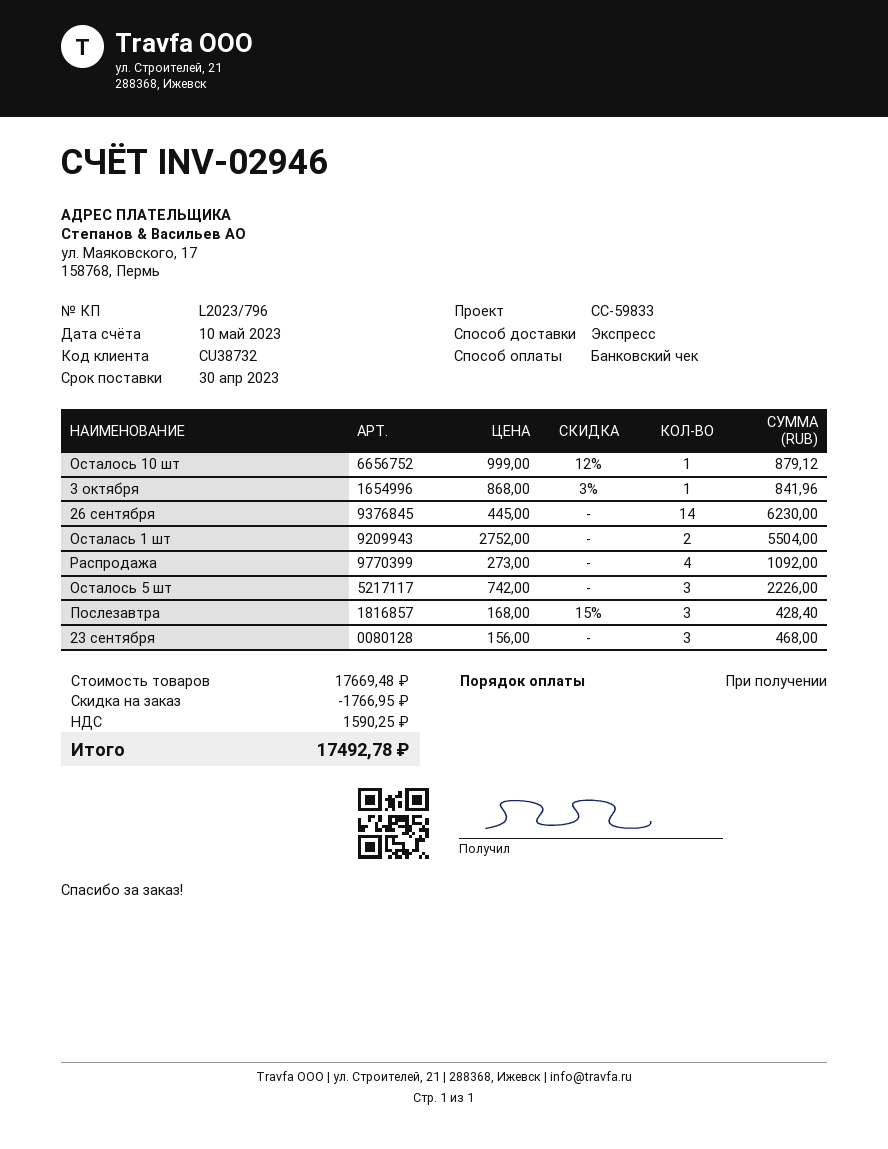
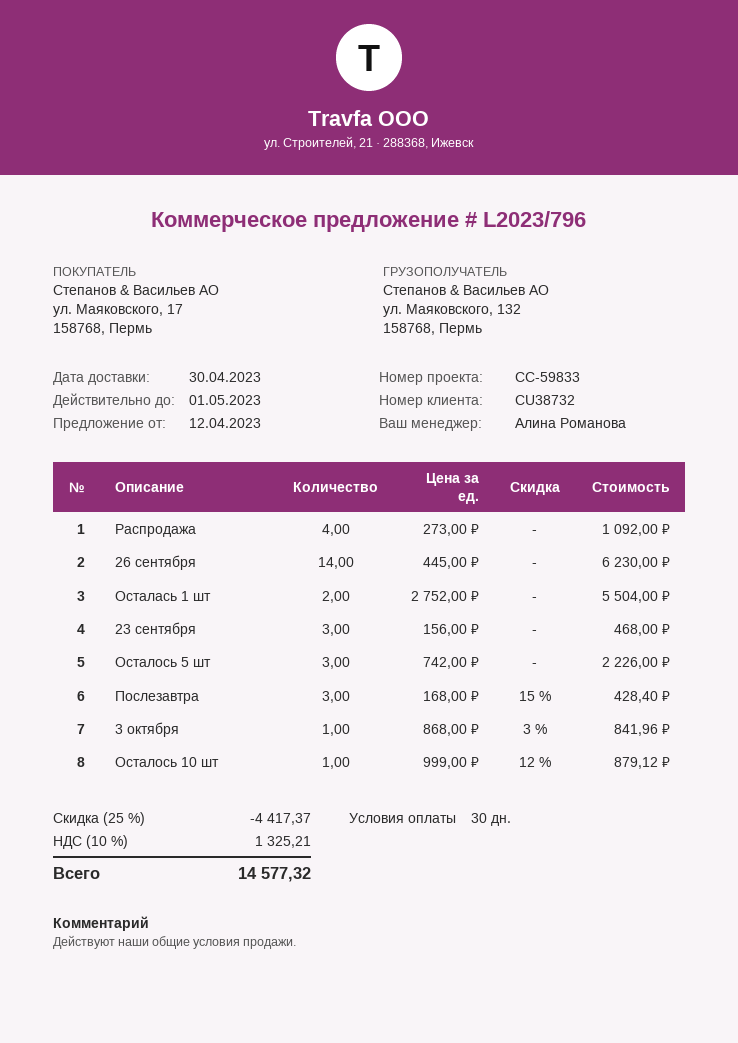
payment terms: on receipt -> 30 days
discount: 1766.95 -> 4417.37
tax: 1590.25 -> 1325.21
total: 17492.78 -> 14577.32

